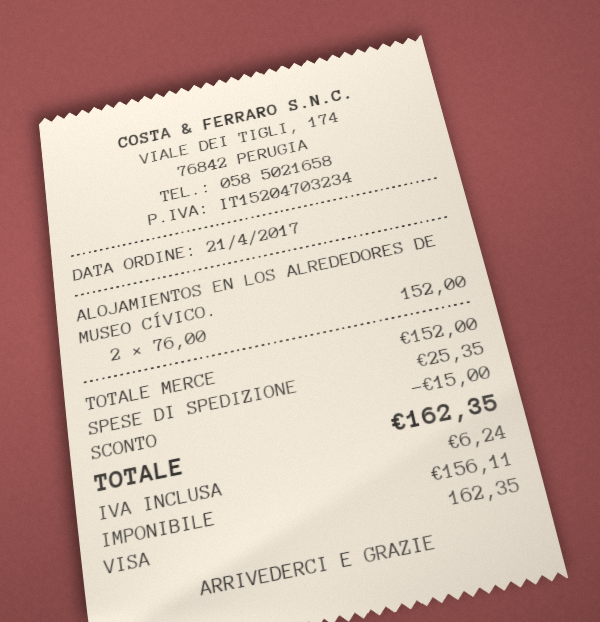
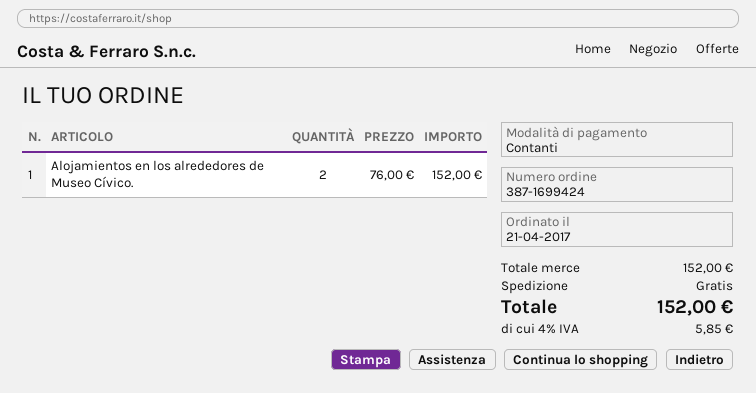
payment method: Visa -> cash
discount: 15.00 -> none
shipping: 25.35 -> 0.00
tax: 6.24 -> 5.85
total: 162.35 -> 152.00

